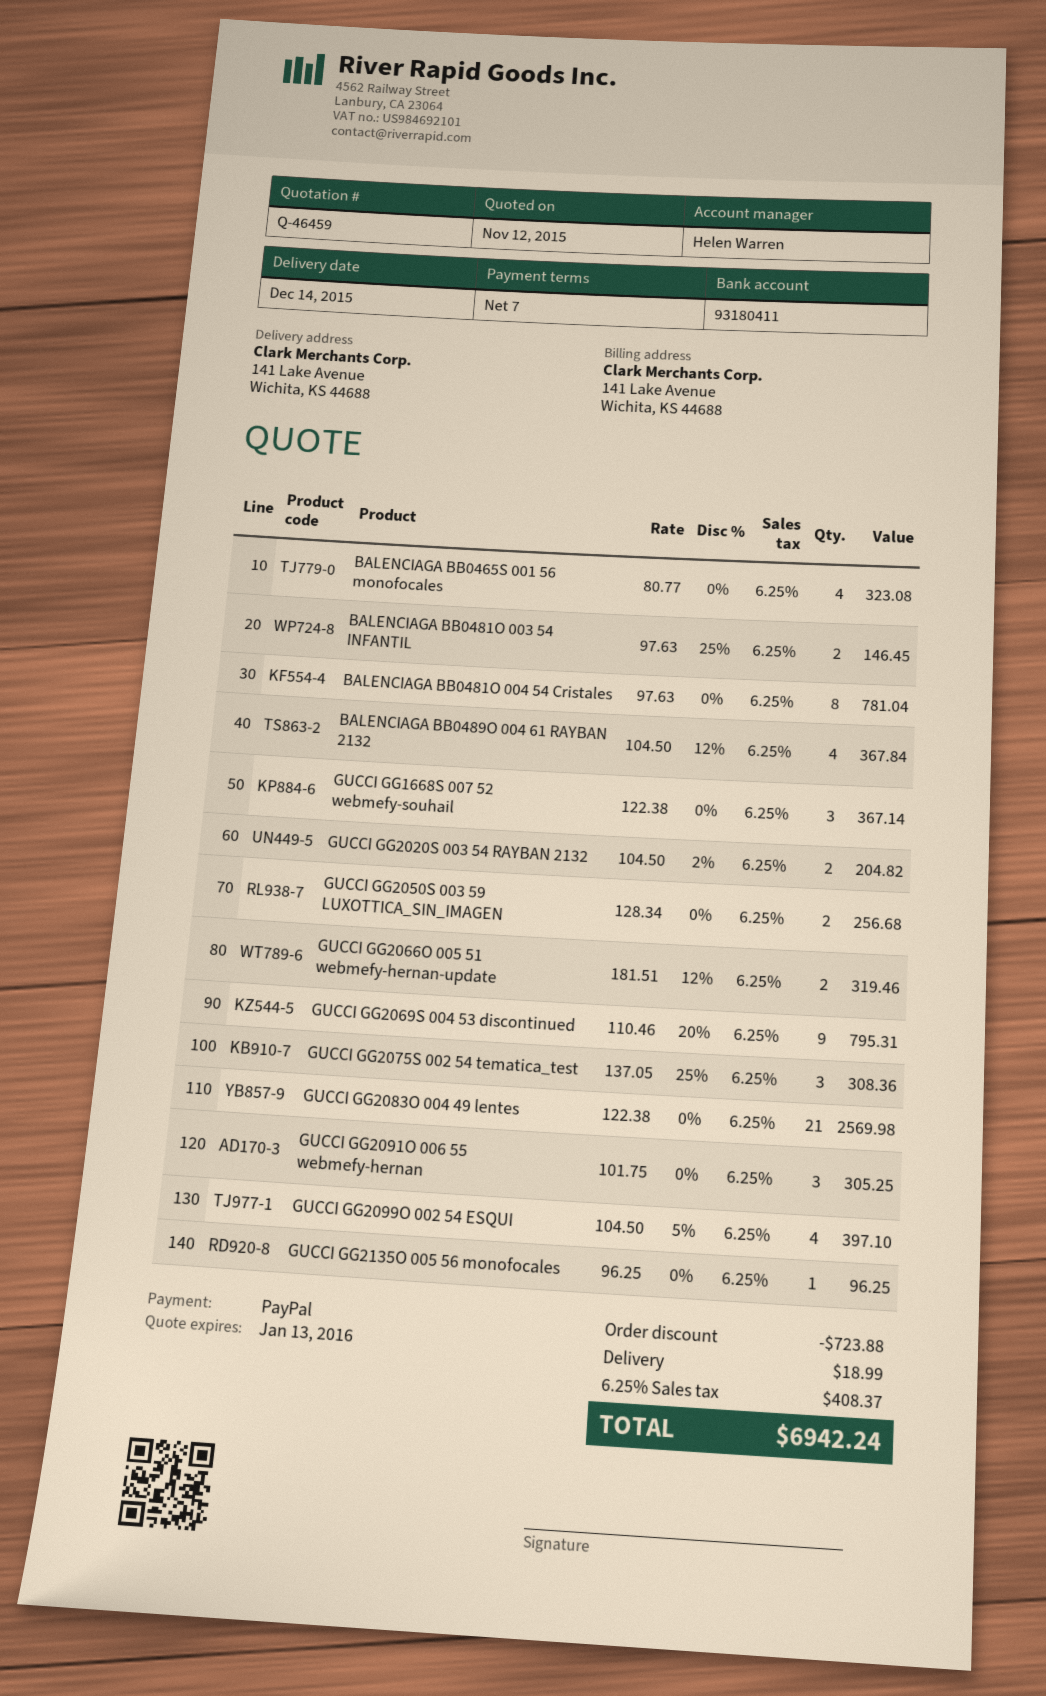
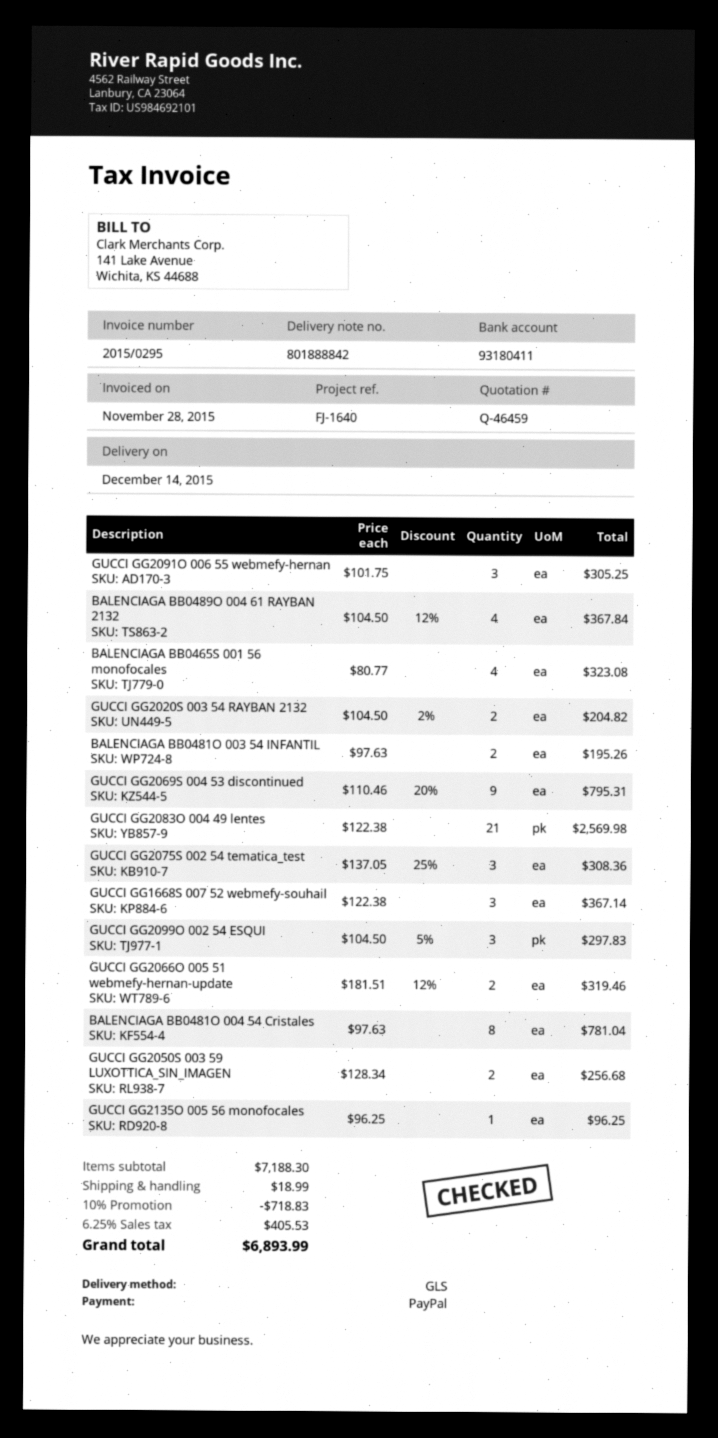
BALENCIAGA BB0481O 003 54 INFANTIL: 2 x 97.63 - 25% = 146.45 -> 2 x 97.63 = 195.26
GUCCI GG2099O 002 54 ESQUI: 4 x 104.50 - 5% = 397.10 -> 3 x 104.50 - 5% = 297.83
discount: 723.88 -> 718.83
tax: 6.25% = 408.37 -> 6.25% = 405.53
total: 6942.24 -> 6893.99

